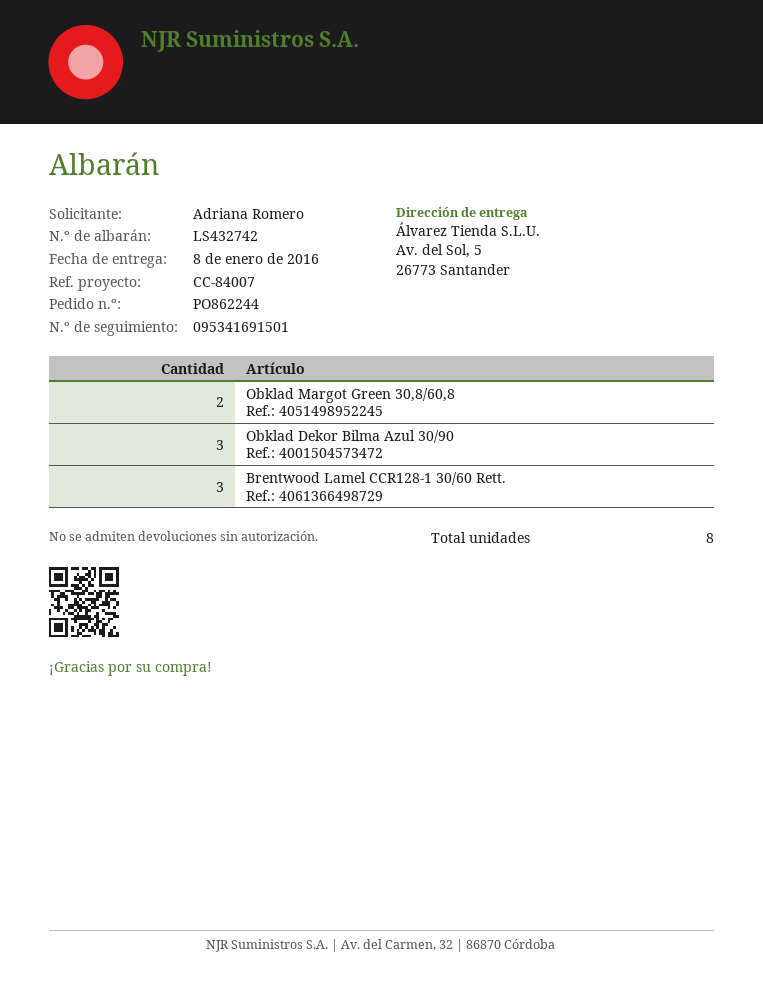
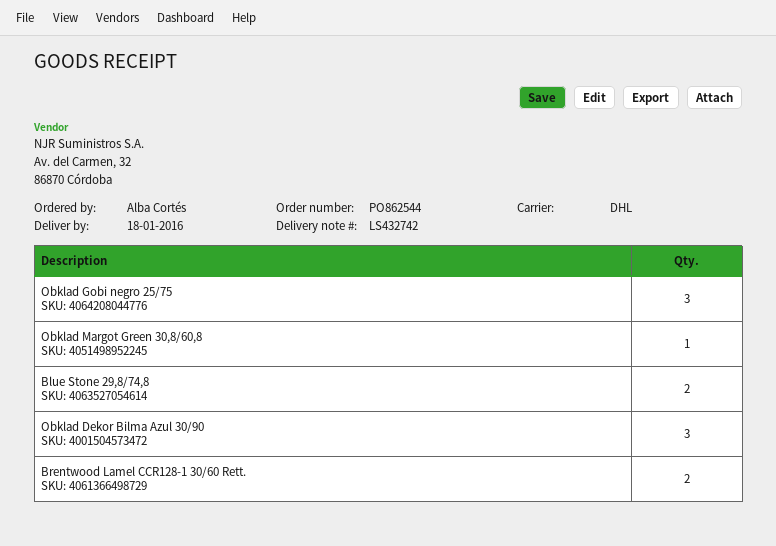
order number: PO862244 -> PO862544
delivery date: 2016-01-08 -> 2016-01-18
ordered by: Adriana Romero -> Alba Cortés
Obklad Margot Green 30,8/60,8: 2 -> 1
Brentwood Lamel CCR128-1 30/60 Rett.: 3 -> 2
Obklad Gobi negro 25/75: none -> 3
Blue Stone 29,8/74,8: none -> 2

